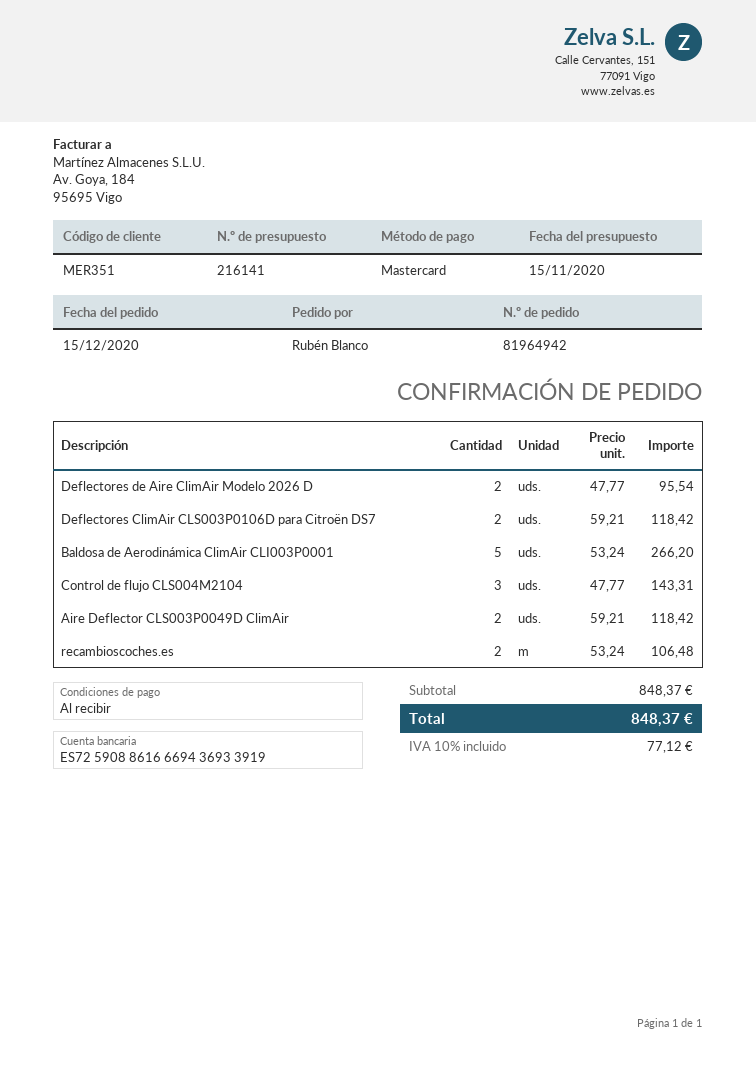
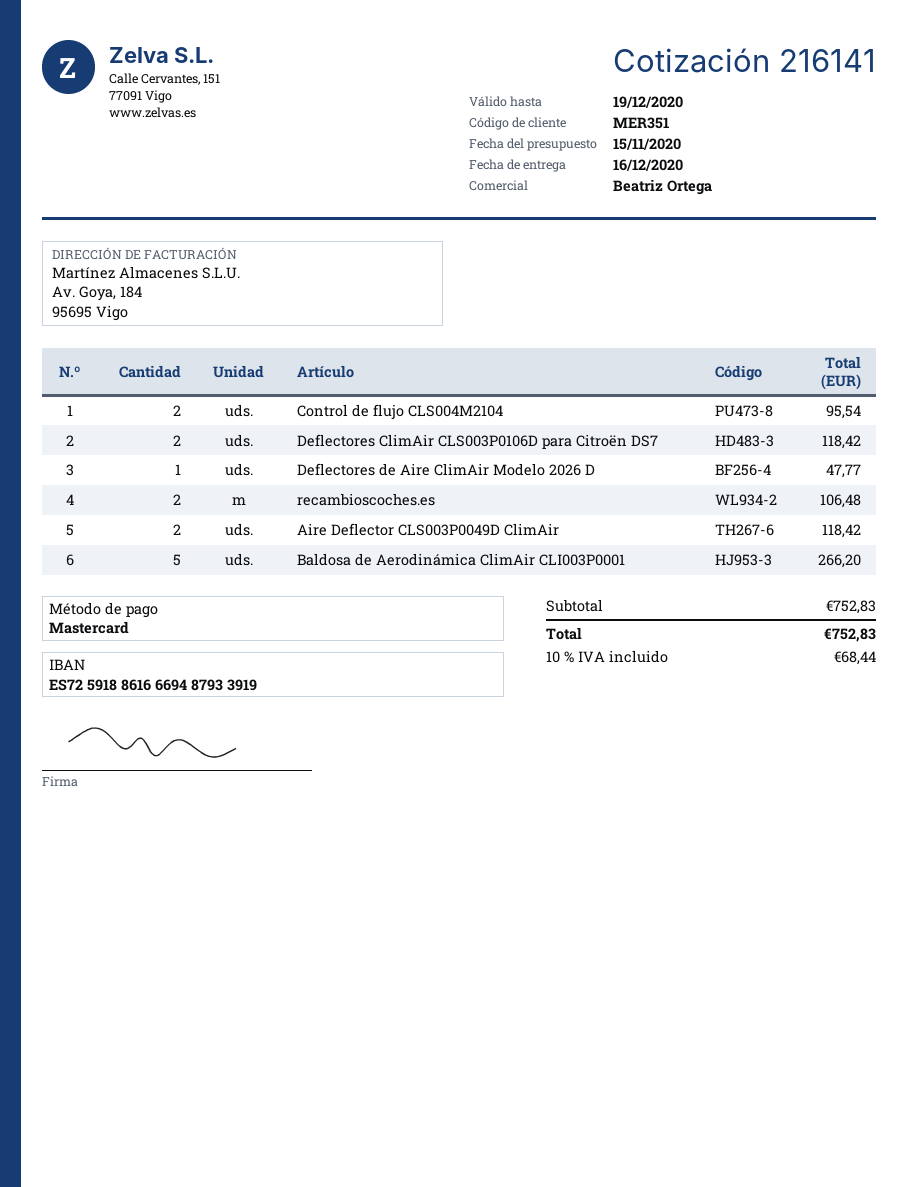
bank account: ES7259088616669436933919 -> ES7259188616669487933919
Deflectores de Aire ClimAir Modelo 2026 D: 2 for 95.54 -> 1 for 47.77
Control de flujo CLS004M2104: 3 for 143.31 -> 2 for 95.54
subtotal: 848.37 -> 752.83
tax: 10% = 77.12 -> 10% = 68.44
total: 848.37 -> 752.83

